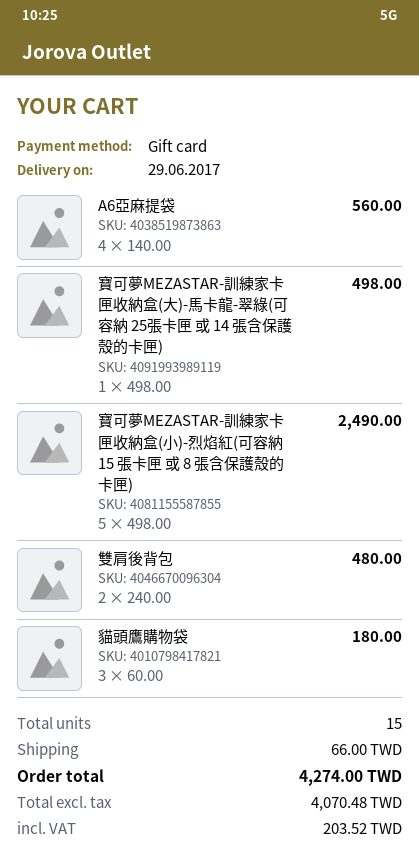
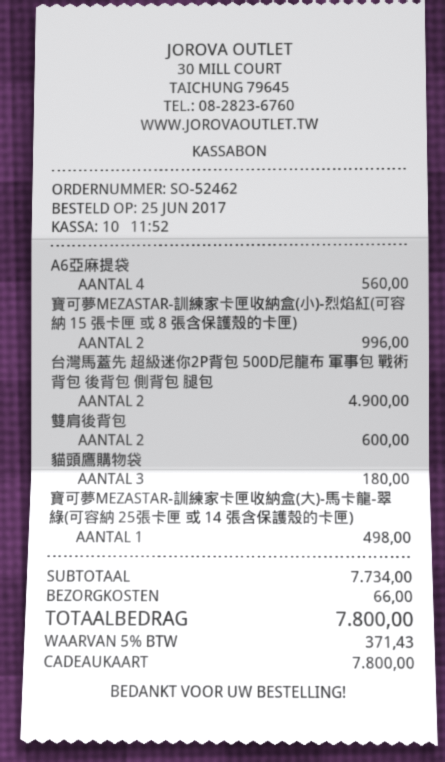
寶可夢MEZASTAR-訓練家卡匣收納盒(小)-烈焰紅(可容納 15 張卡匣 或 8 張含保護殼的卡匣): 5 for 2490.00 -> 2 for 996.00
雙肩後背包: 2 for 480.00 -> 2 for 600.00
台灣馬蓋先 超級迷你2P背包 500D尼龍布 軍事包 戰術背包 後背包 側背包 腿包: none -> 2 for 4900.00
tax: 203.52 -> 371.43
total: 4274.00 -> 7800.00

